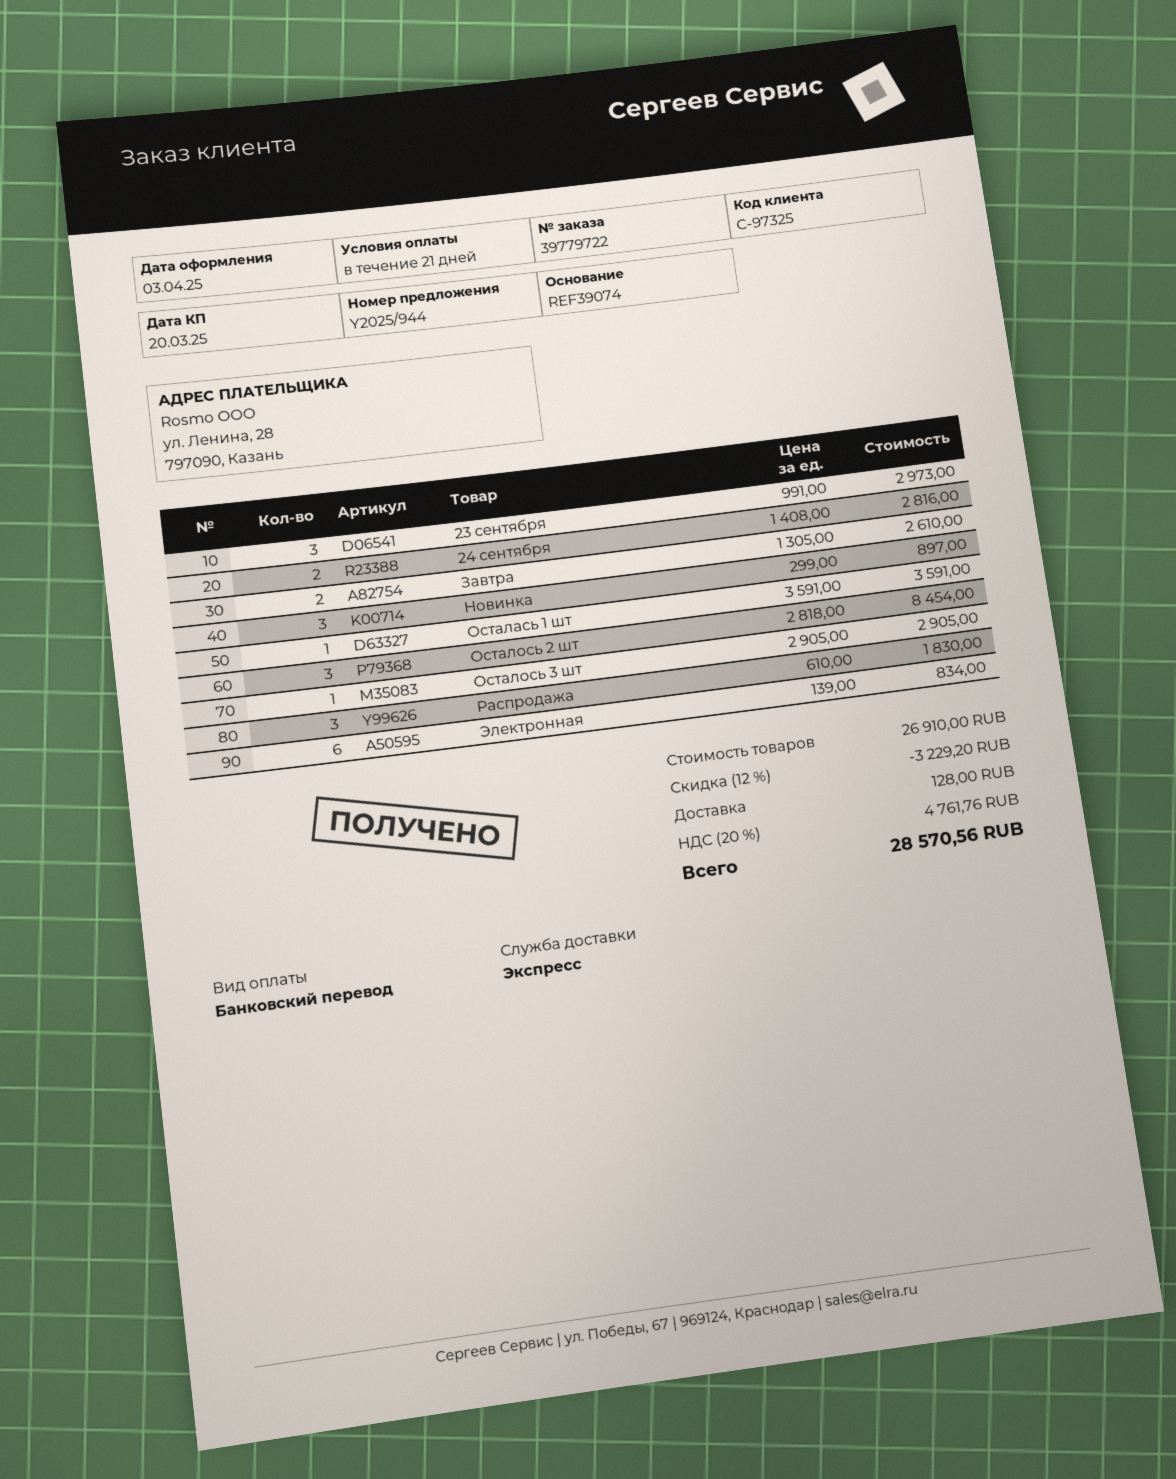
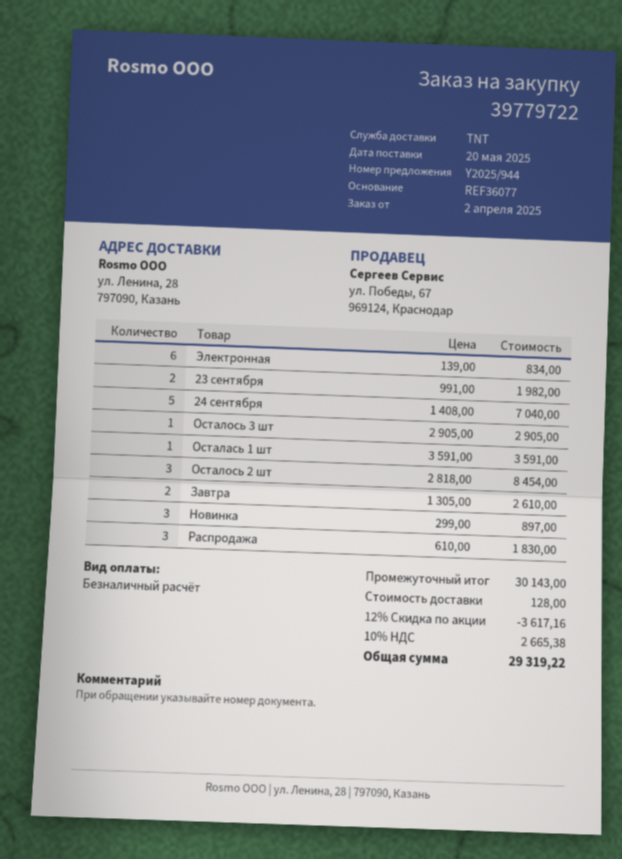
order date: 2025-04-03 -> 2025-04-02
reference: REF39074 -> REF36077
shipping method: express -> TNT
23 сентября: 3 x 991.00 = 2973.00 -> 2 x 991.00 = 1982.00
24 сентября: 2 x 1408.00 = 2816.00 -> 5 x 1408.00 = 7040.00
subtotal: 26910.00 -> 30143.00
discount: 12% = 3229.20 -> 12% = 3617.16
tax: 20% = 4761.76 -> 10% = 2665.38
total: 28570.56 -> 29319.22

